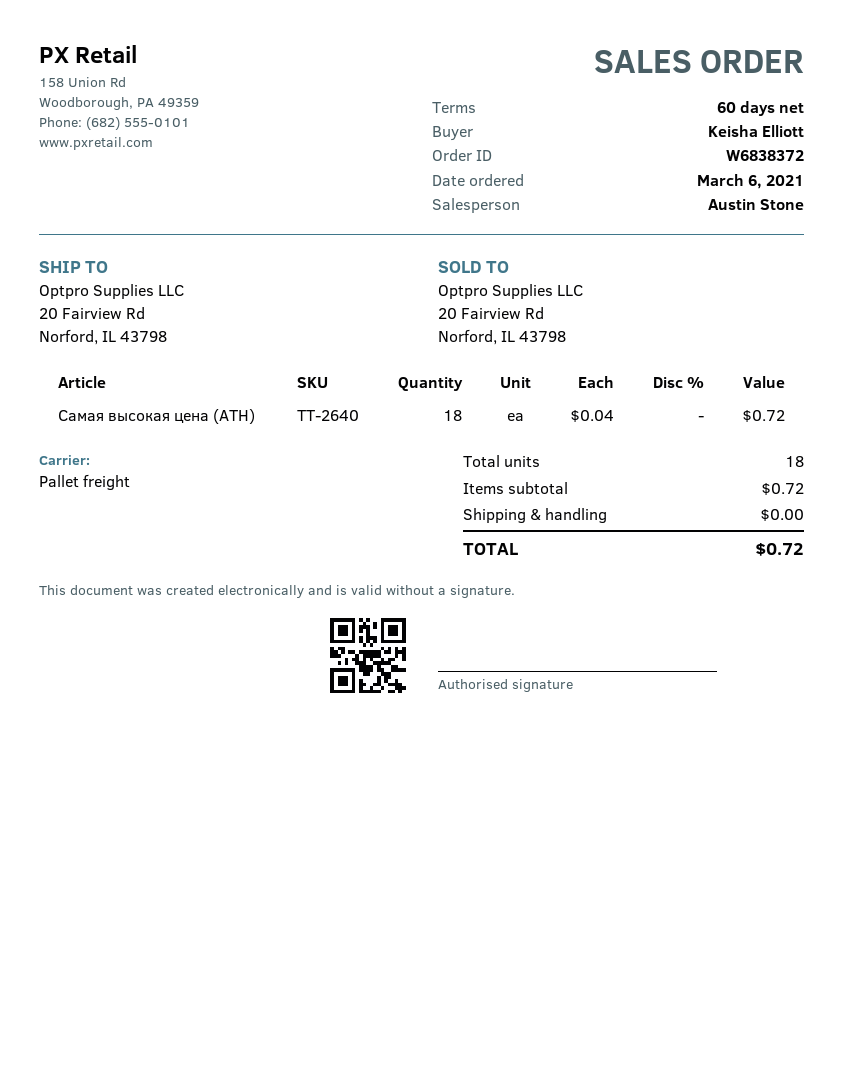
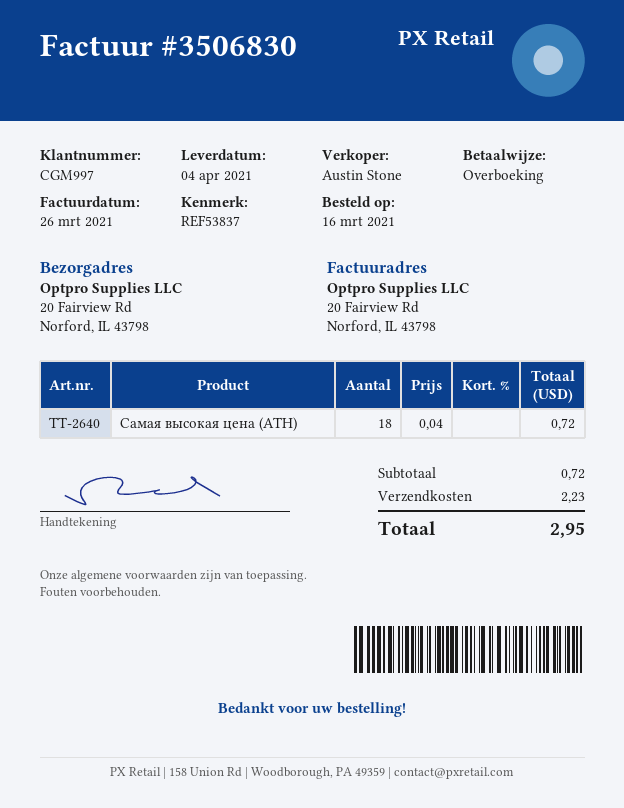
order date: 2021-03-06 -> 2021-03-16
shipping: 0.00 -> 2.23
total: 0.72 -> 2.95

